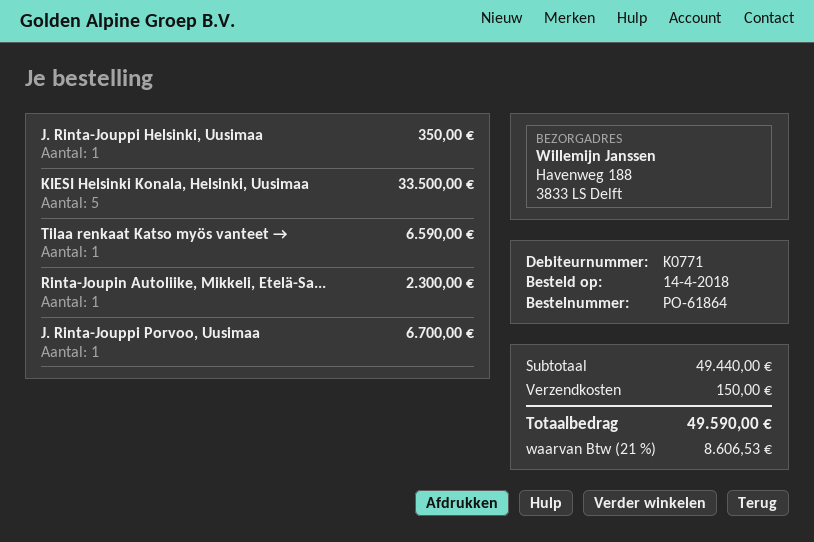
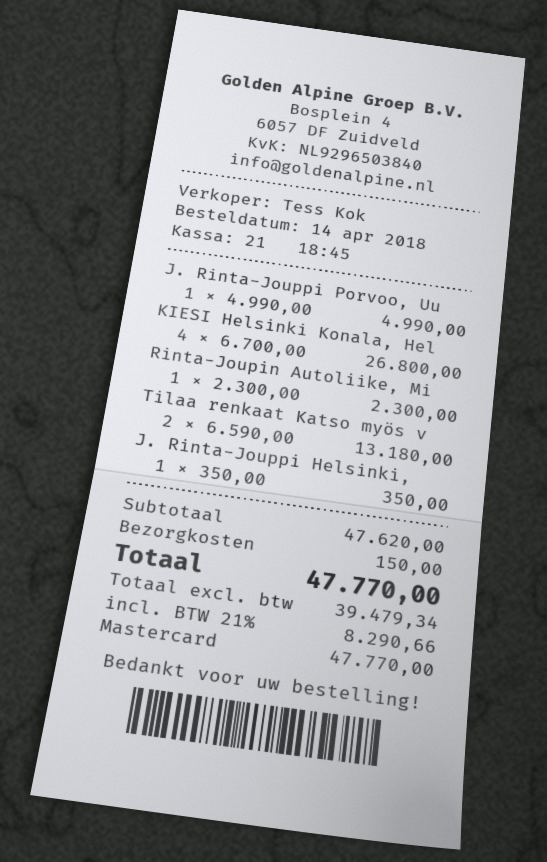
KIESI Helsinki Konala, Helsinki, Uusimaa: 5 for 33500.00 -> 4 for 26800.00
Tilaa renkaat Katso myös vanteet →: 1 for 6590.00 -> 2 for 13180.00
J. Rinta-Jouppi Porvoo, Uusimaa: 1 for 6700.00 -> 1 for 4990.00
subtotal: 49440.00 -> 47620.00
tax: 21% = 8606.53 -> 21% = 8290.66
total: 49590.00 -> 47770.00

